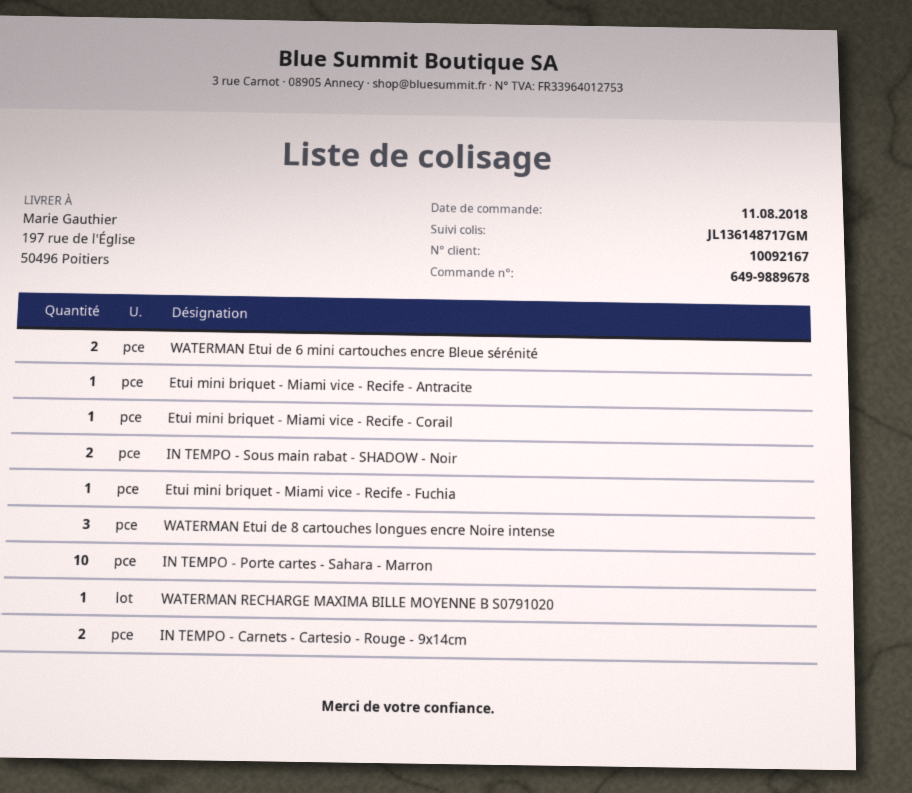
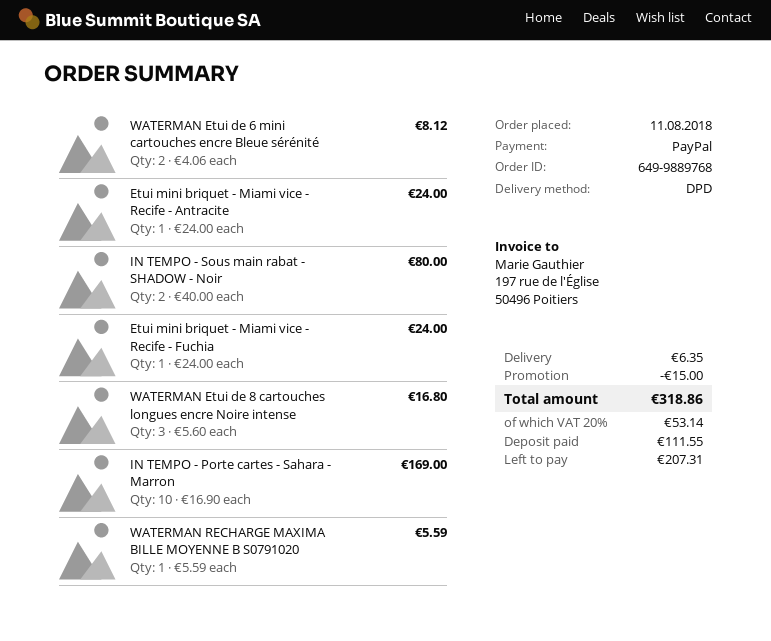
order number: 649-9889678 -> 649-9889768
Etui mini briquet - Miami vice - Recife - Corail: 1 -> none
IN TEMPO - Carnets - Cartesio - Rouge - 9x14cm: 2 -> none

